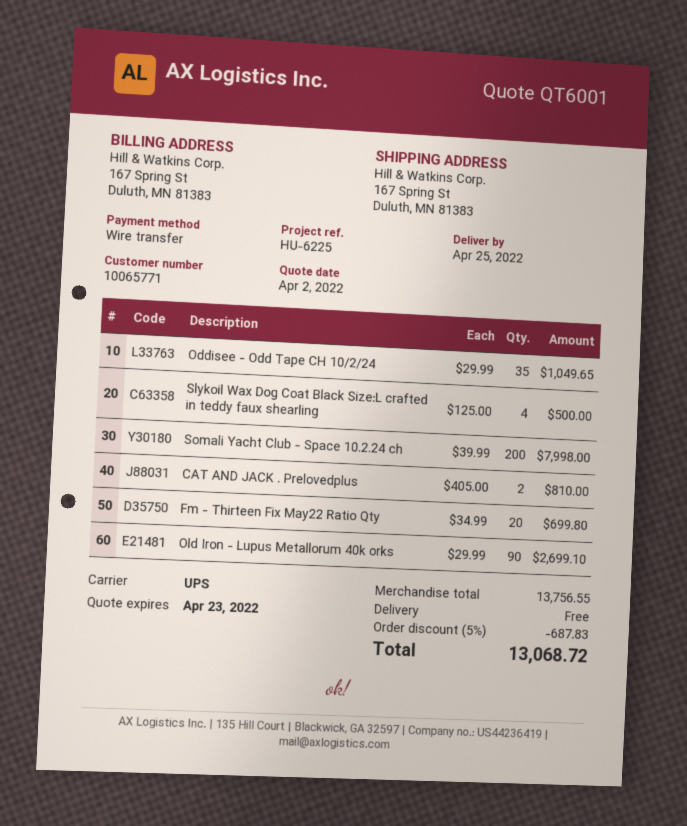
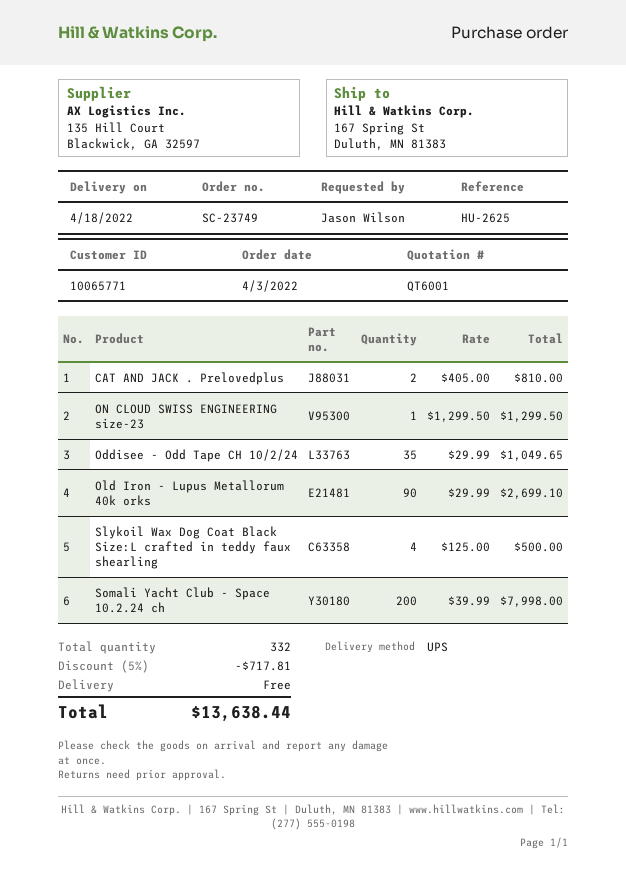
delivery date: 2022-04-25 -> 2022-04-18
reference: HU-6225 -> HU-2625
Fm - Thirteen Fix May22 Ratio Qty: 20 x 34.99 = 699.80 -> none
ON CLOUD SWISS ENGINEERING size-23: none -> 1 x 1299.50 = 1299.50
discount: 5% = 687.83 -> 5% = 717.81
total: 13068.72 -> 13638.44

